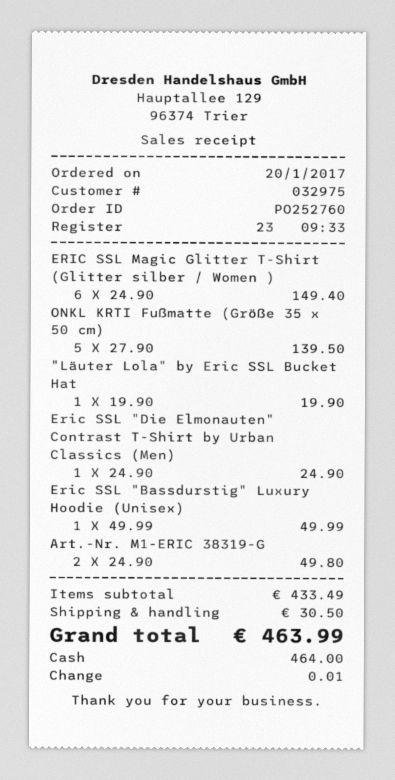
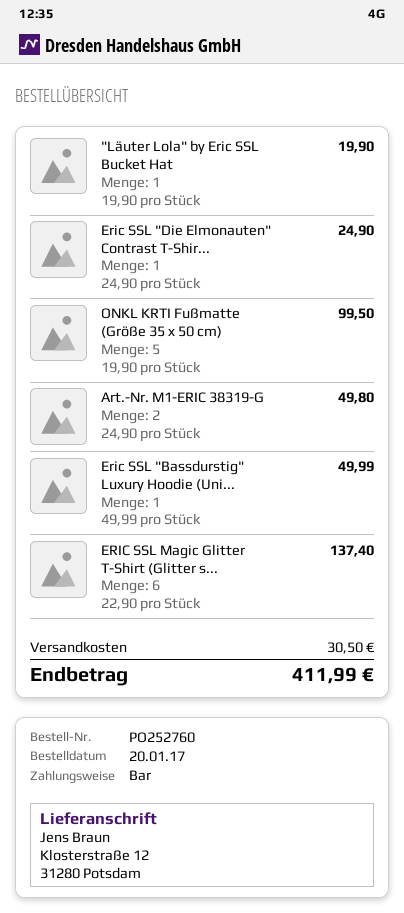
ERIC SSL Magic Glitter T-Shirt (Glitter silber / Women ): 6 x 24.90 = 149.40 -> 6 x 22.90 = 137.40
ONKL KRTI Fußmatte (Größe 35 x 50 cm): 5 x 27.90 = 139.50 -> 5 x 19.90 = 99.50
total: 463.99 -> 411.99

